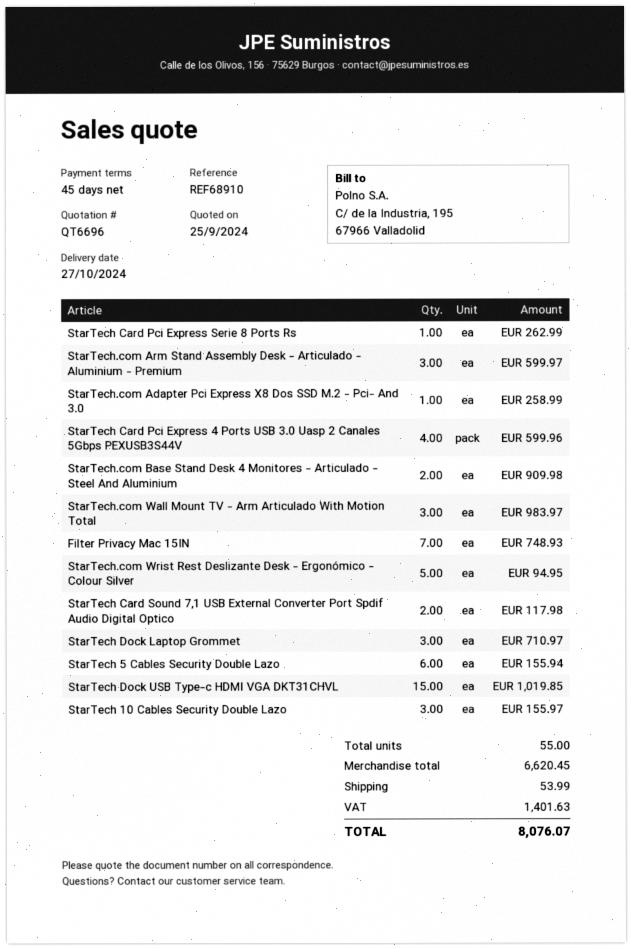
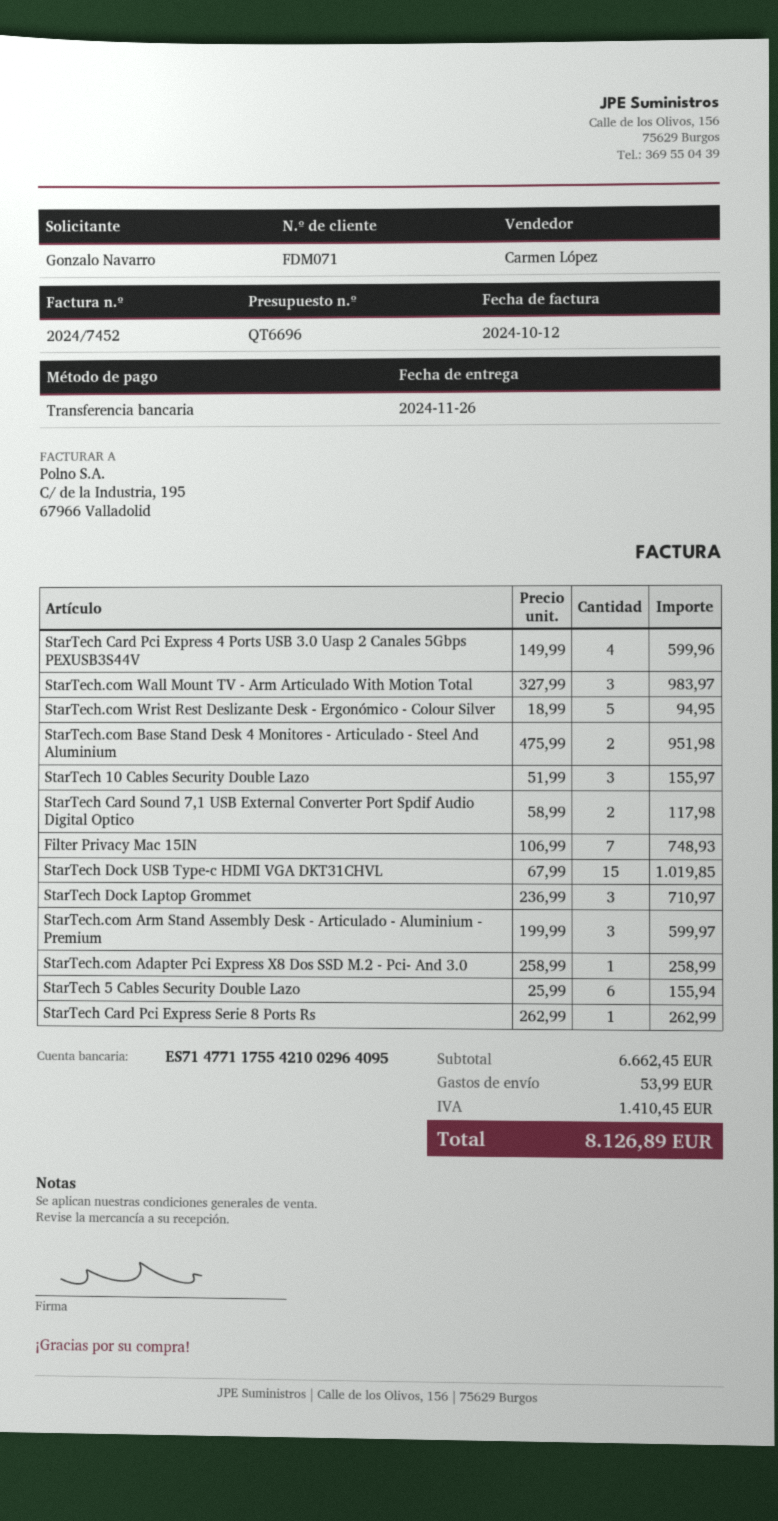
delivery date: 2024-10-27 -> 2024-11-26
StarTech.com Base Stand Desk 4 Monitores - Articulado - Steel And Aluminium: 2 for 909.98 -> 2 for 951.98
subtotal: 6620.45 -> 6662.45
tax: 1401.63 -> 1410.45
total: 8076.07 -> 8126.89

